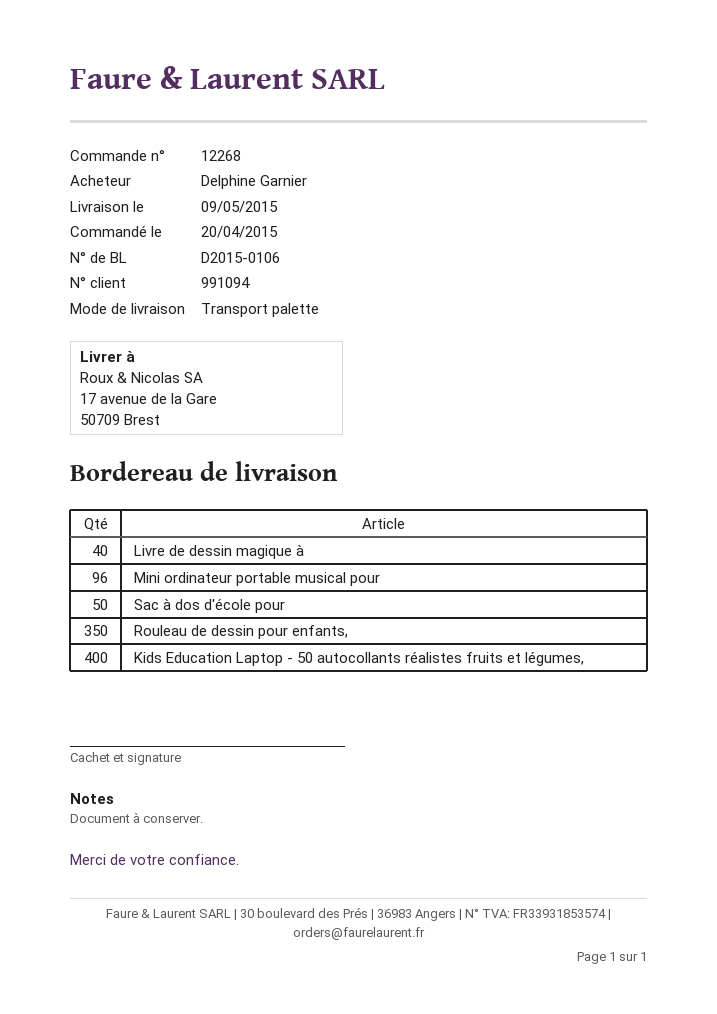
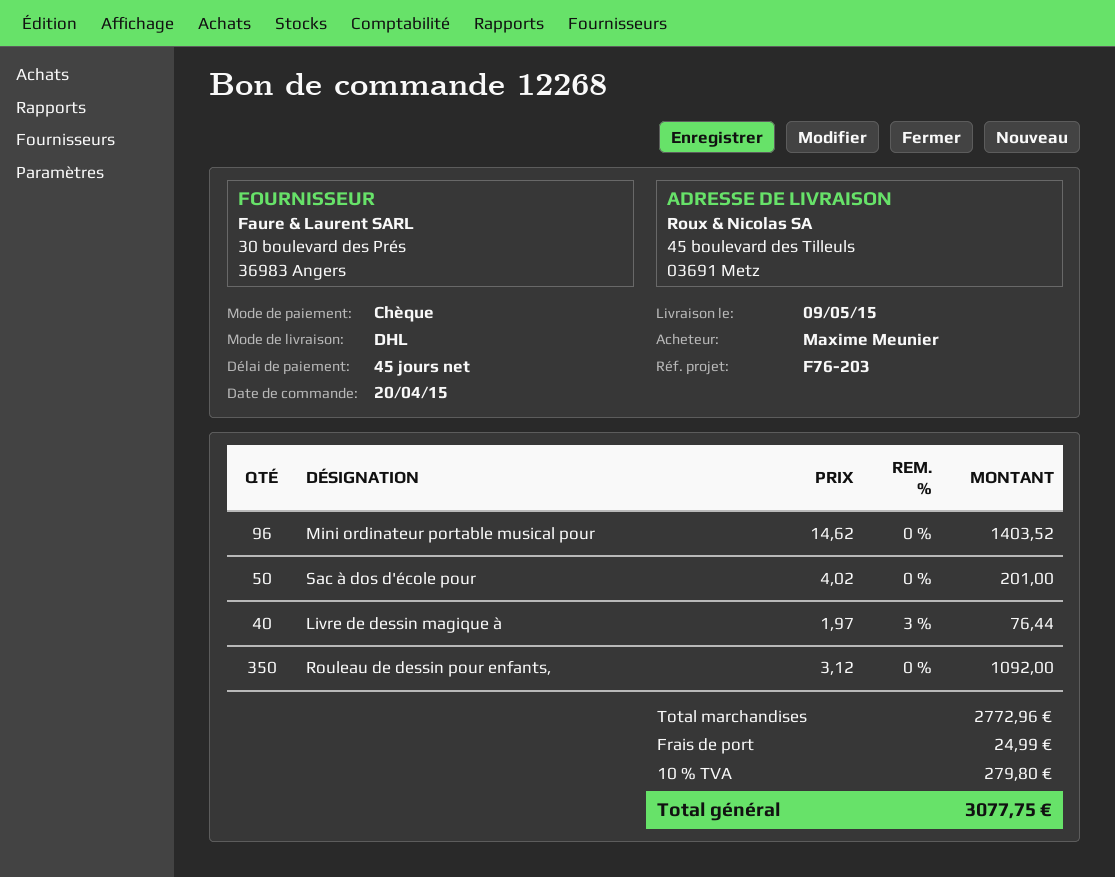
ordered by: Delphine Garnier -> Maxime Meunier
shipping method: pallet freight -> DHL
ship to: 17 avenue de la Gare, 50709 Brest -> 45 boulevard des Tilleuls, 03691 Metz
Kids Education Laptop - 50 autocollants réalistes fruits et légumes,: 400 -> none

